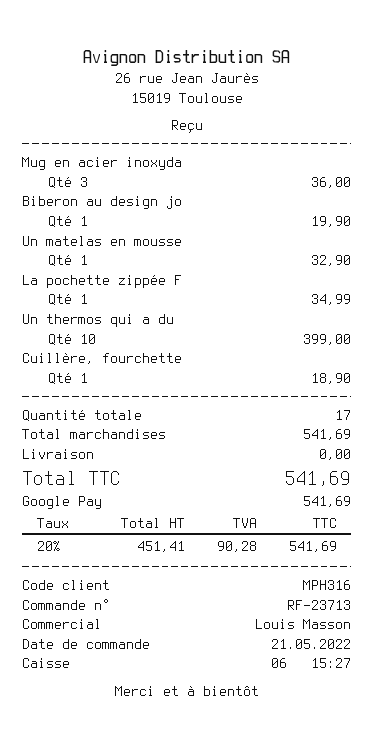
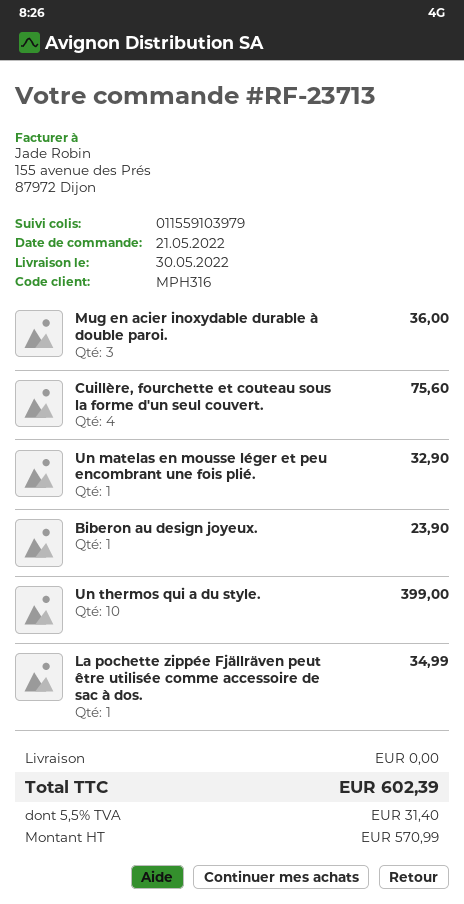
Biberon au design jo: 1 for 19.90 -> 1 for 23.90
Cuillère, fourchette: 1 for 18.90 -> 4 for 75.60
net: 451.41 -> 570.99
tax: 20% = 90.28 -> 5.5% = 31.40
total: 541.69 -> 602.39

